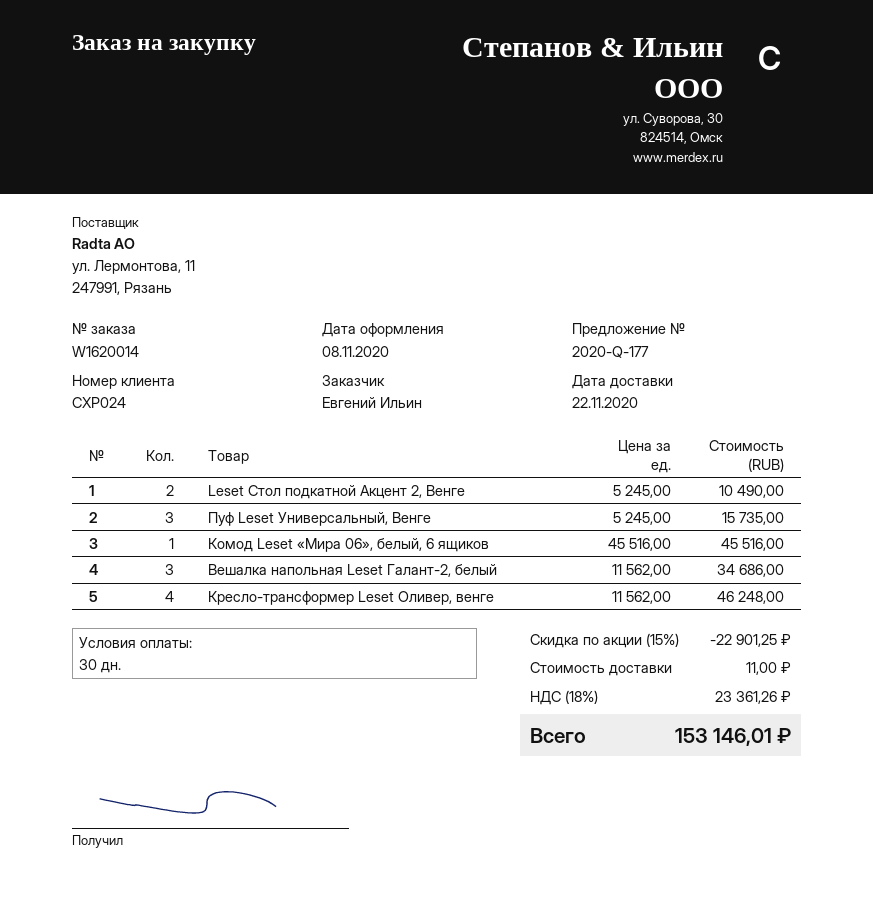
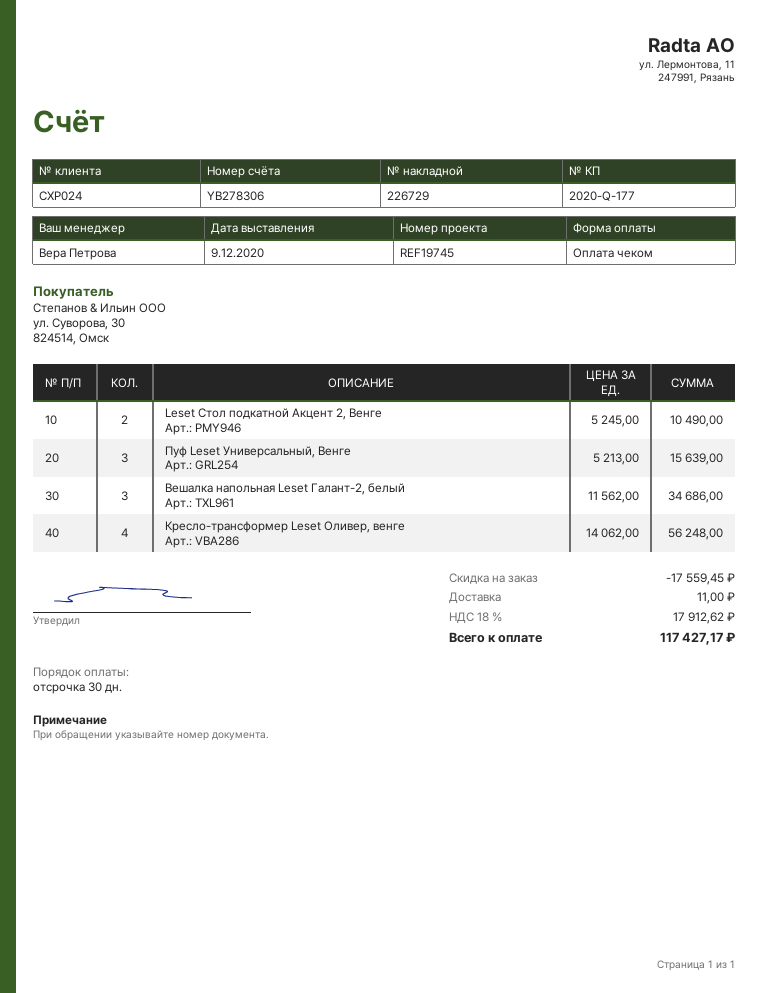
Пуф Leset Универсальный, Венге: 3 x 5245.00 = 15735.00 -> 3 x 5213.00 = 15639.00
Комод Leset «Мира 06», белый, 6 ящиков: 1 x 45516.00 = 45516.00 -> none
Кресло-трансформер Leset Оливер, венге: 4 x 11562.00 = 46248.00 -> 4 x 14062.00 = 56248.00
discount: 22901.25 -> 17559.45
tax: 18% = 23361.26 -> 18% = 17912.62
total: 153146.01 -> 117427.17

